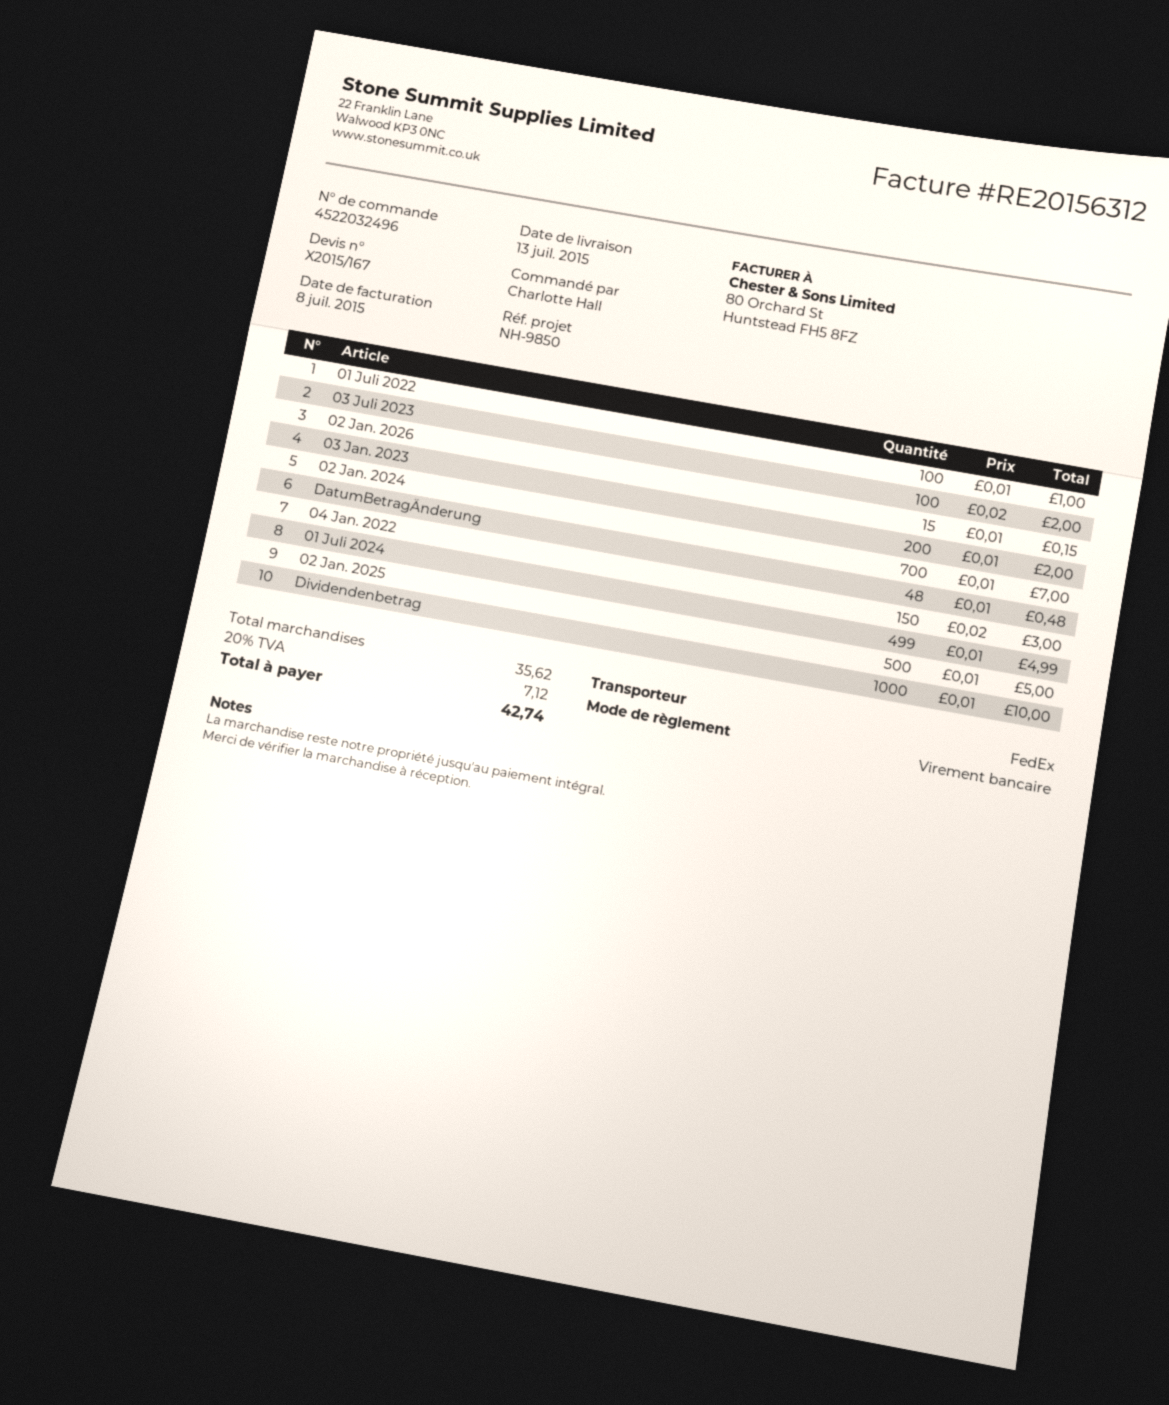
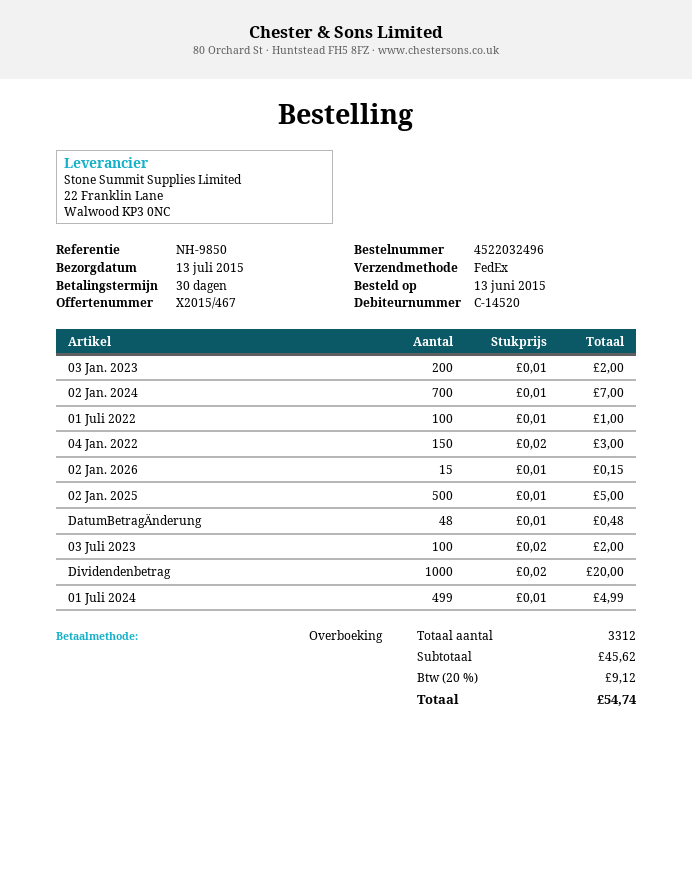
quote number: X2015/167 -> X2015/467
Dividendenbetrag: 1000 x 0.01 = 10.00 -> 1000 x 0.02 = 20.00
subtotal: 35.62 -> 45.62
tax: 20% = 7.12 -> 20% = 9.12
total: 42.74 -> 54.74

